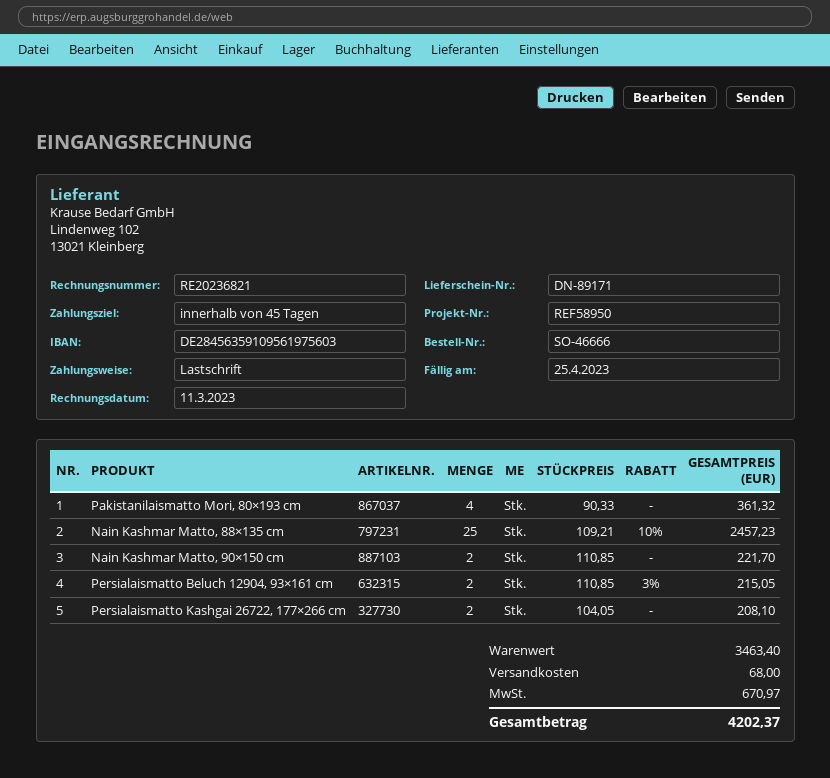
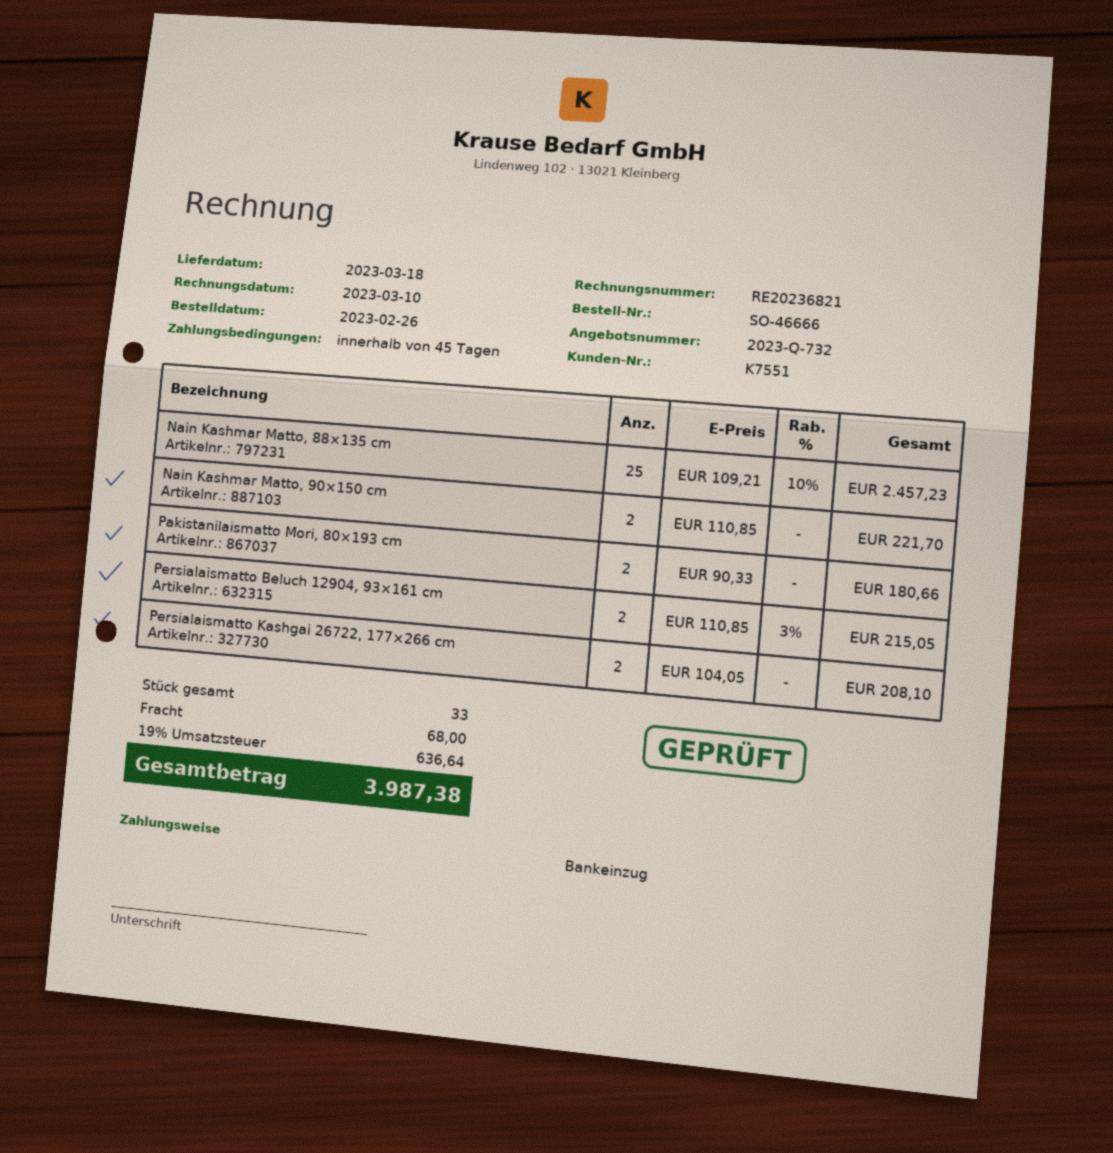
invoice date: 2023-03-11 -> 2023-03-10
Pakistanilaismatto Mori, 80×193 cm: 4 x 90.33 = 361.32 -> 2 x 90.33 = 180.66
tax: 670.97 -> 636.64
total: 4202.37 -> 3987.38

